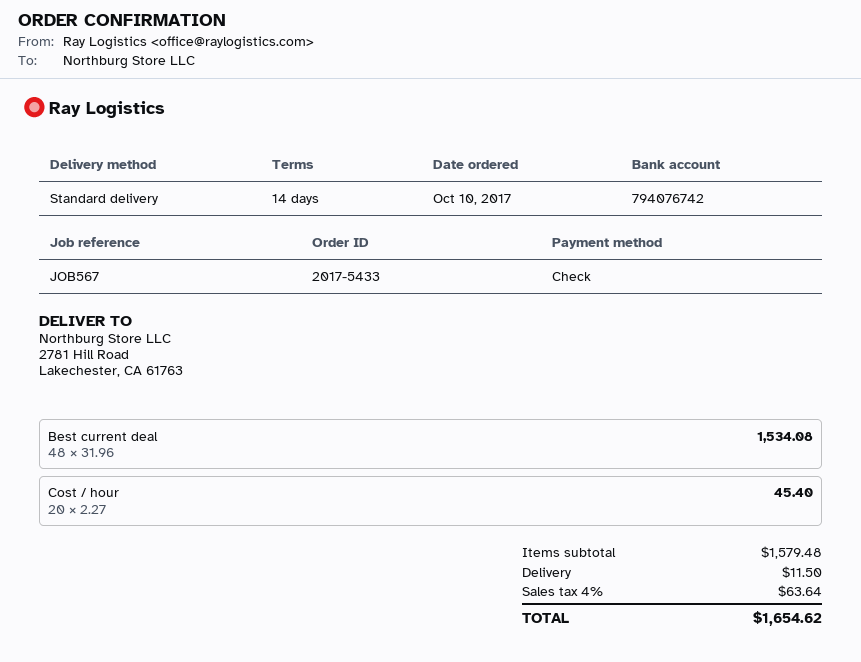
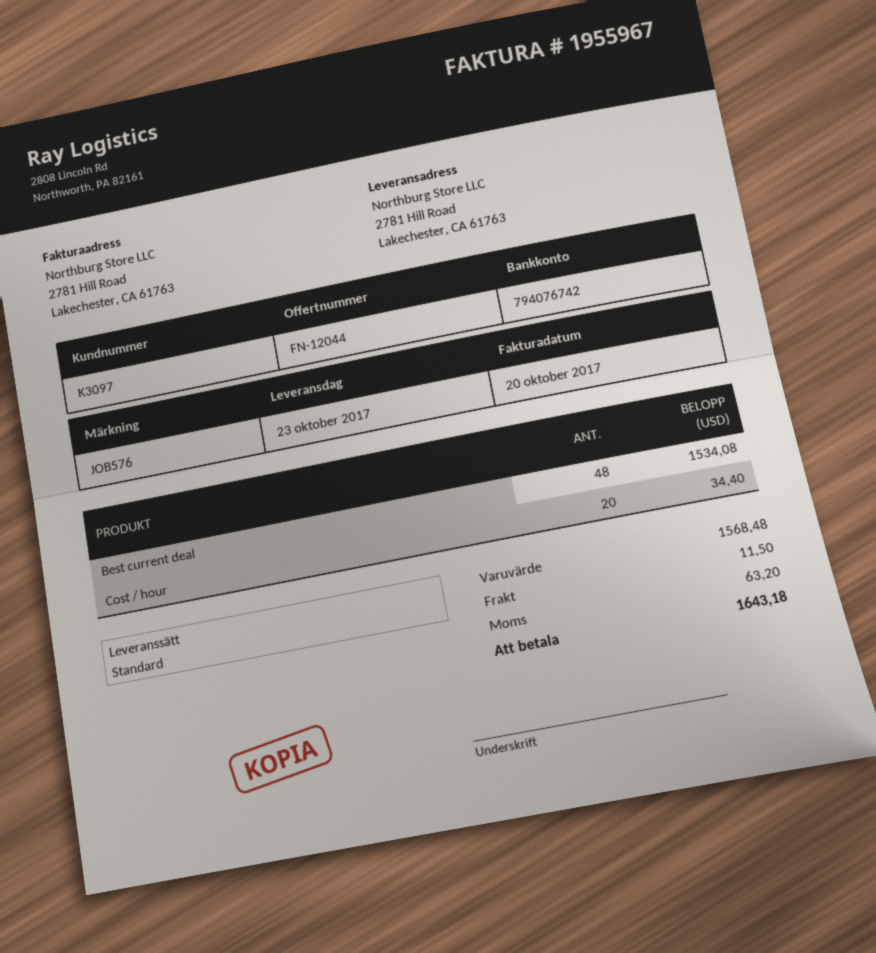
reference: JOB567 -> JOB576
Cost / hour: 20 for 45.40 -> 20 for 34.40
subtotal: 1579.48 -> 1568.48
tax: 63.64 -> 63.20
total: 1654.62 -> 1643.18

